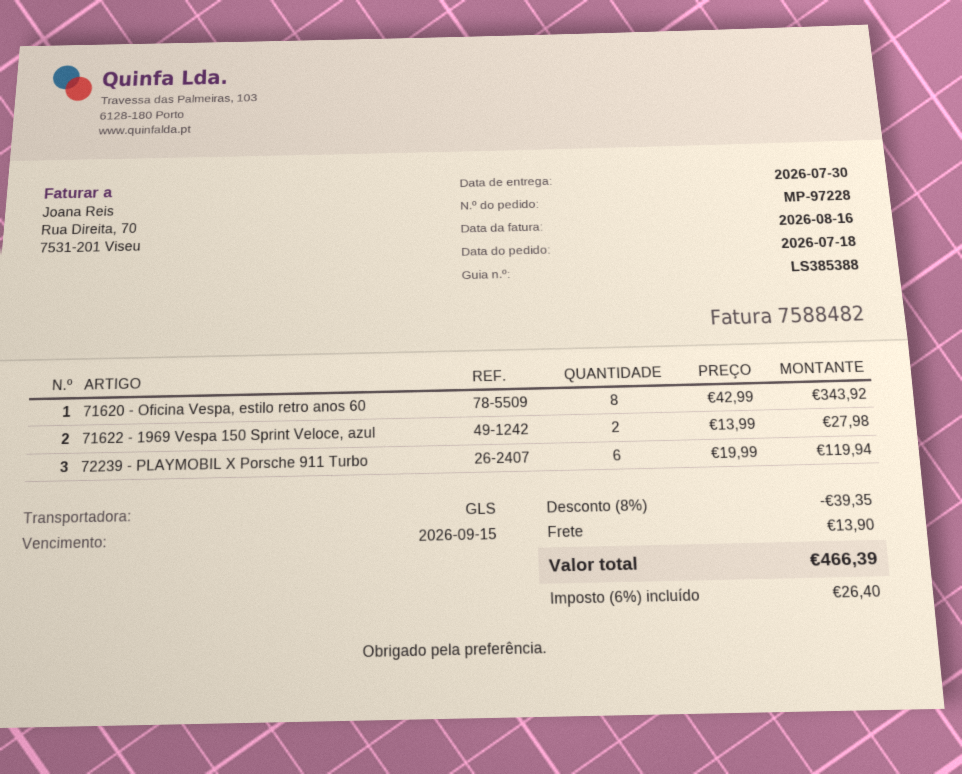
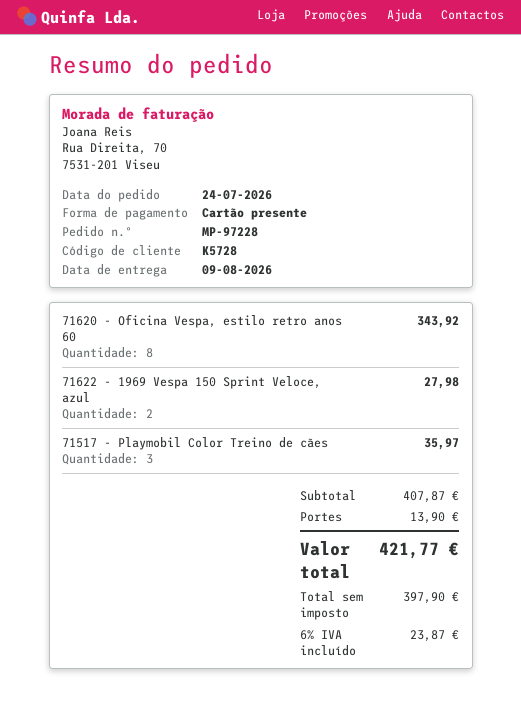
order date: 2026-07-18 -> 2026-07-24
delivery date: 2026-07-30 -> 2026-08-09
72239 - PLAYMOBIL X Porsche 911 Turbo: 6 for 119.94 -> none
71517 - Playmobil Color Treino de cães: none -> 3 for 35.97
discount: 8% = 39.35 -> none
tax: 6% = 26.40 -> 6% = 23.87
total: 466.39 -> 421.77

